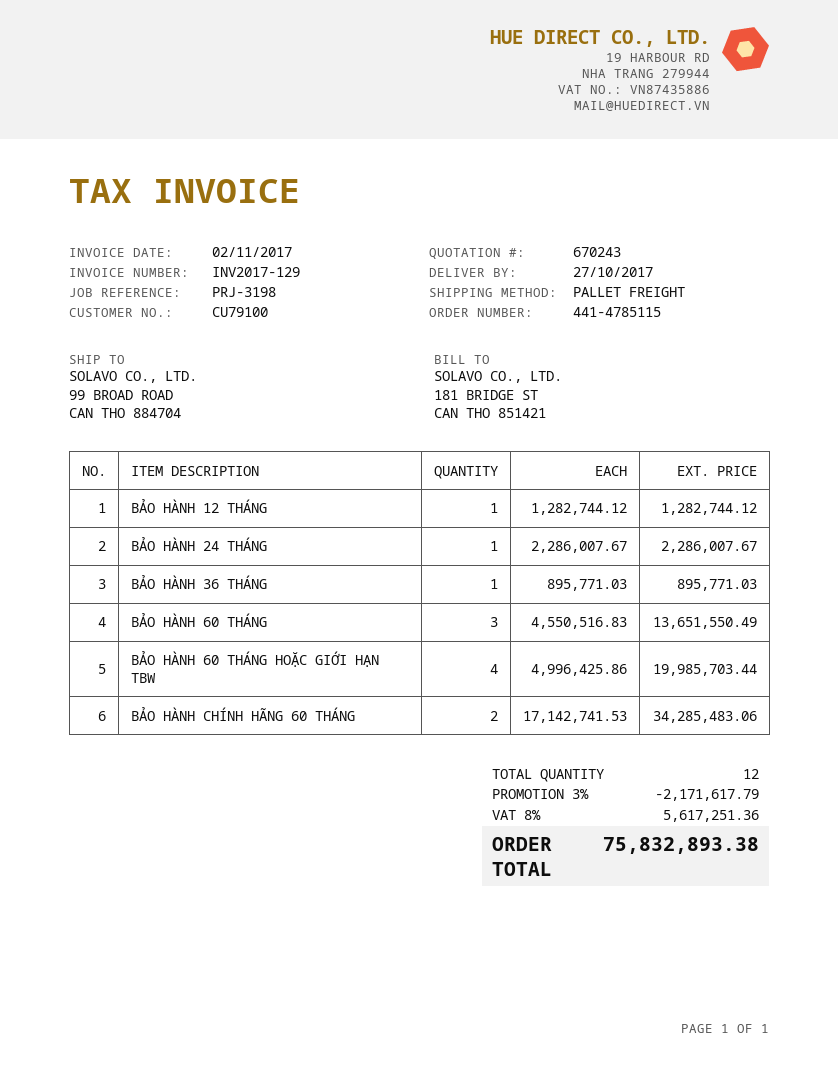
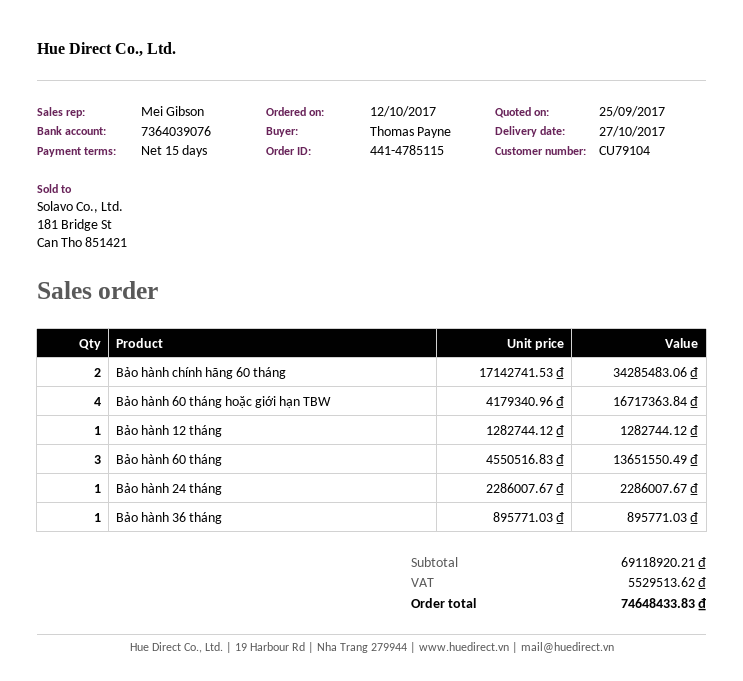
customer number: CU79100 -> CU79104
BẢO HÀNH 60 THÁNG HOẶC GIỚI HẠN TBW: 4 x 4996425.86 = 19985703.44 -> 4 x 4179340.96 = 16717363.84
discount: 3% = 2171617.79 -> none
tax: 5617251.36 -> 5529513.62
total: 75832893.38 -> 74648433.83

